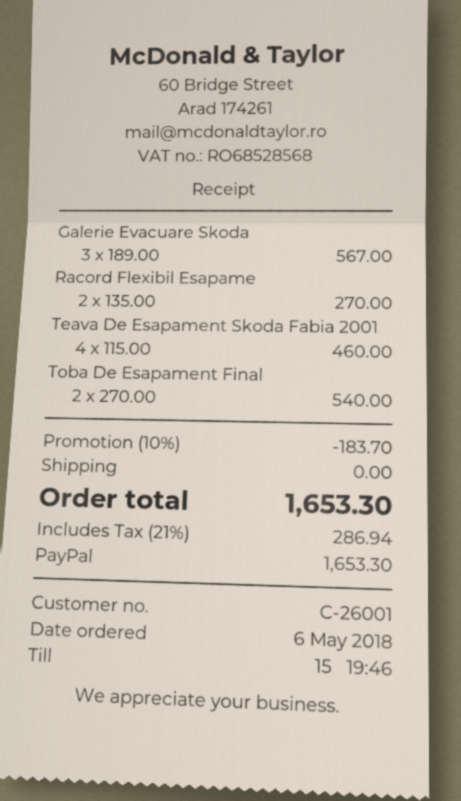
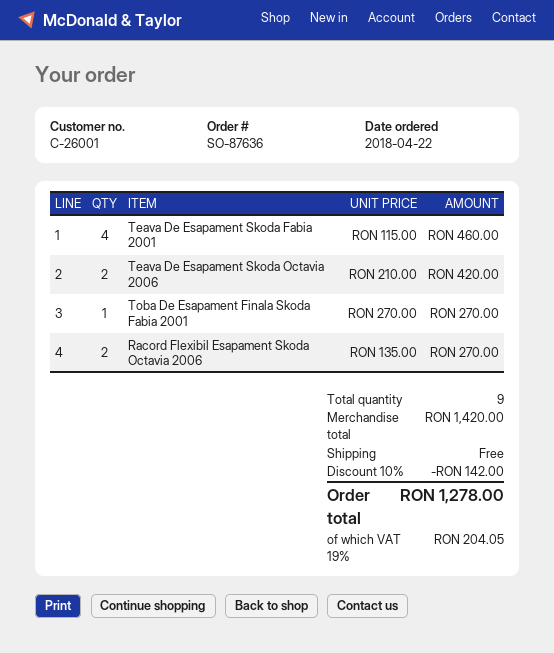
order date: 2018-05-06 -> 2018-04-22
Galerie Evacuare Skoda: 3 x 189.00 = 567.00 -> none
Toba De Esapament Final: 2 x 270.00 = 540.00 -> 1 x 270.00 = 270.00
Teava De Esapament Skoda Octavia 2006: none -> 2 x 210.00 = 420.00
discount: 10% = 183.70 -> 10% = 142.00
tax: 21% = 286.94 -> 19% = 204.05
total: 1653.30 -> 1278.00

